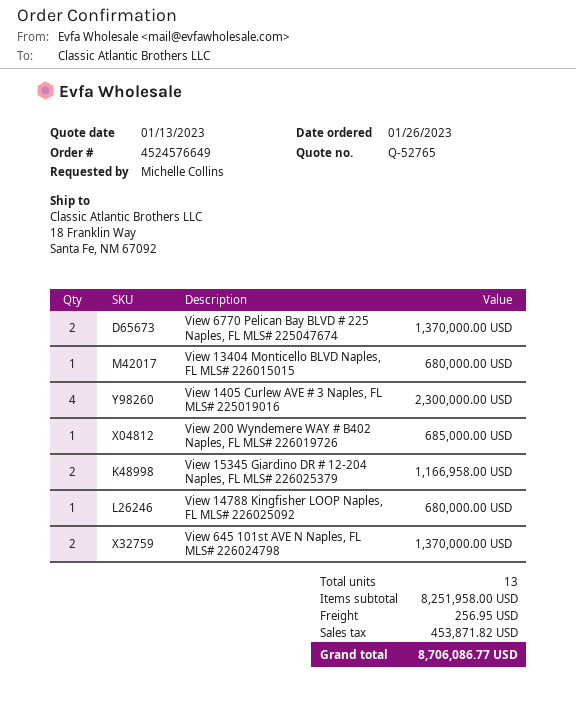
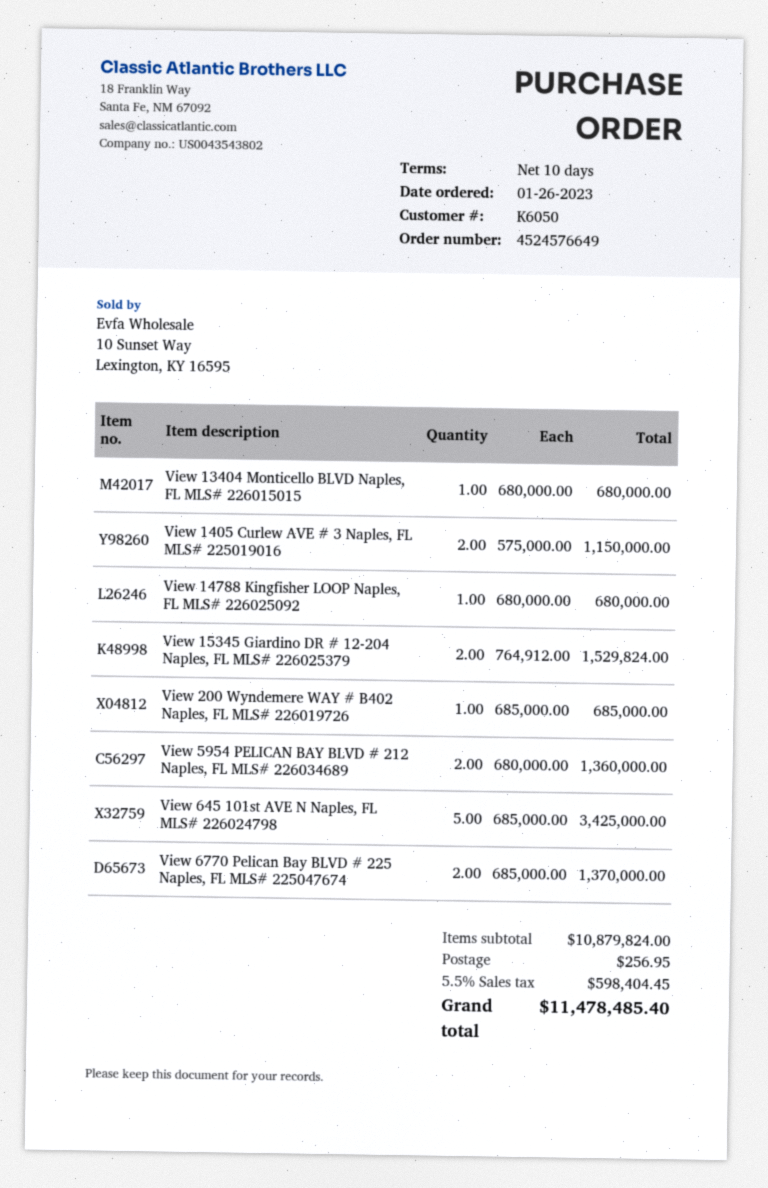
View 1405 Curlew AVE # 3 Naples, FL MLS# 225019016: 4 for 2300000.00 -> 2 for 1150000.00
View 15345 Giardino DR # 12-204 Naples, FL MLS# 226025379: 2 for 1166958.00 -> 2 for 1529824.00
View 645 101st AVE N Naples, FL MLS# 226024798: 2 for 1370000.00 -> 5 for 3425000.00
View 5954 PELICAN BAY BLVD # 212 Naples, FL MLS# 226034689: none -> 2 for 1360000.00
subtotal: 8251958.00 -> 10879824.00
tax: 453871.82 -> 598404.45
total: 8706086.77 -> 11478485.40

